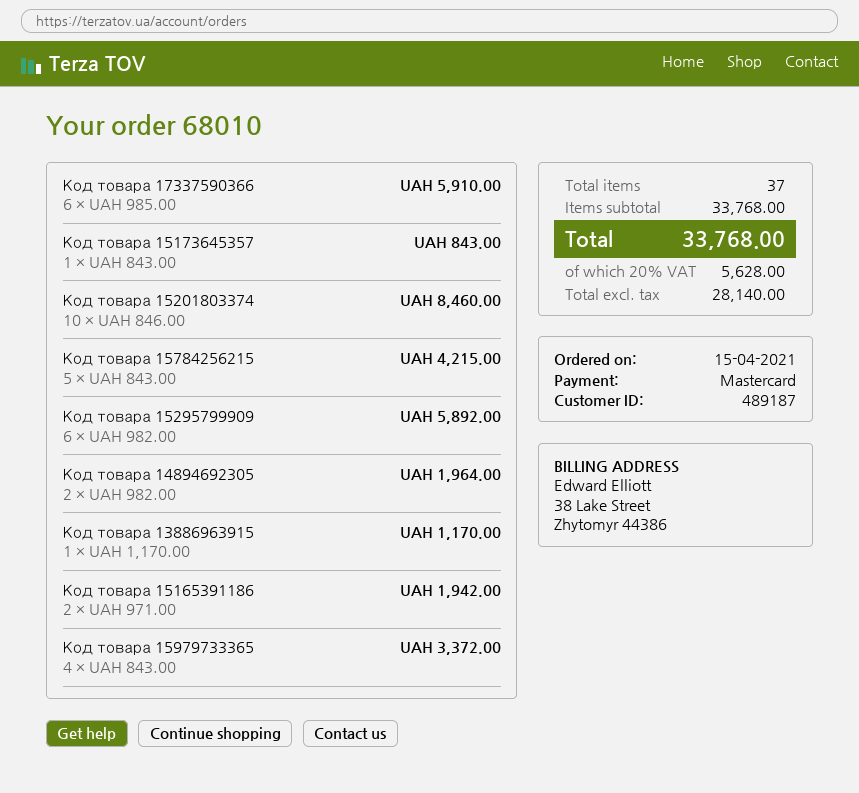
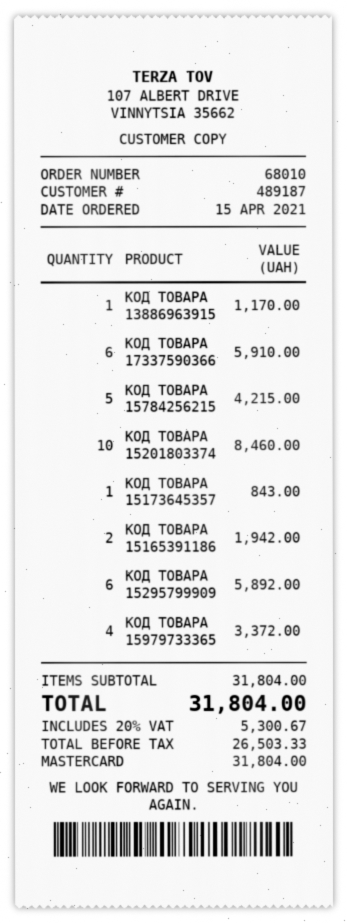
Код товара 14894692305: 2 for 1964.00 -> none
subtotal: 33768.00 -> 31804.00
net: 28140.00 -> 26503.33
tax: 20% = 5628.00 -> 20% = 5300.67
total: 33768.00 -> 31804.00

